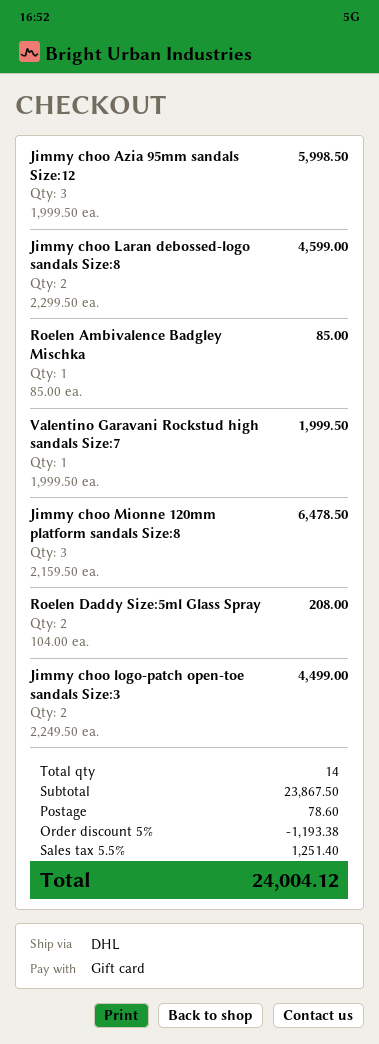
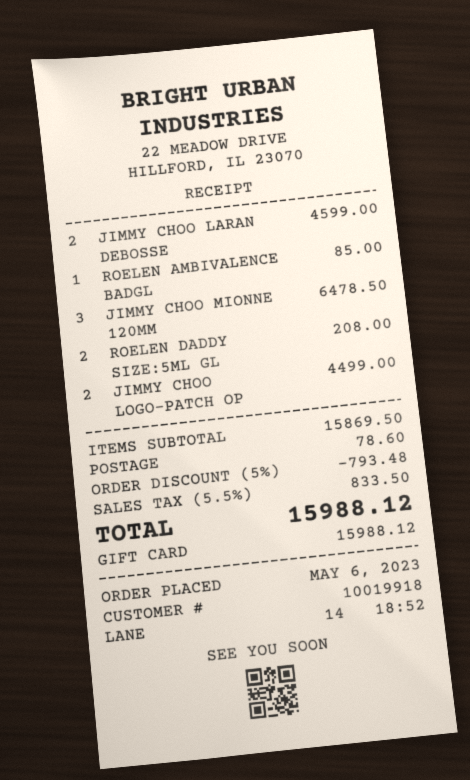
Jimmy choo Azia 95mm sandals Size:12: 3 for 5998.50 -> none
Valentino Garavani Rockstud high sandals Size:7: 1 for 1999.50 -> none
subtotal: 23867.50 -> 15869.50
discount: 5% = 1193.38 -> 5% = 793.48
tax: 5.5% = 1251.40 -> 5.5% = 833.50
total: 24004.12 -> 15988.12

